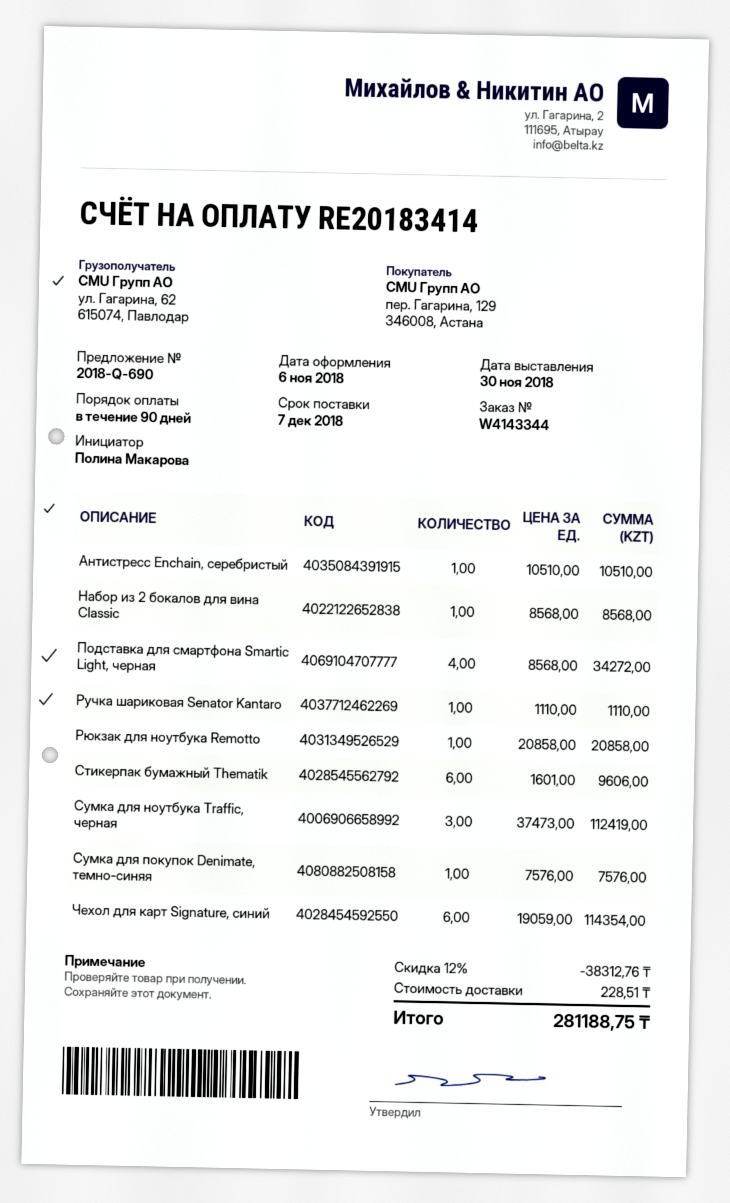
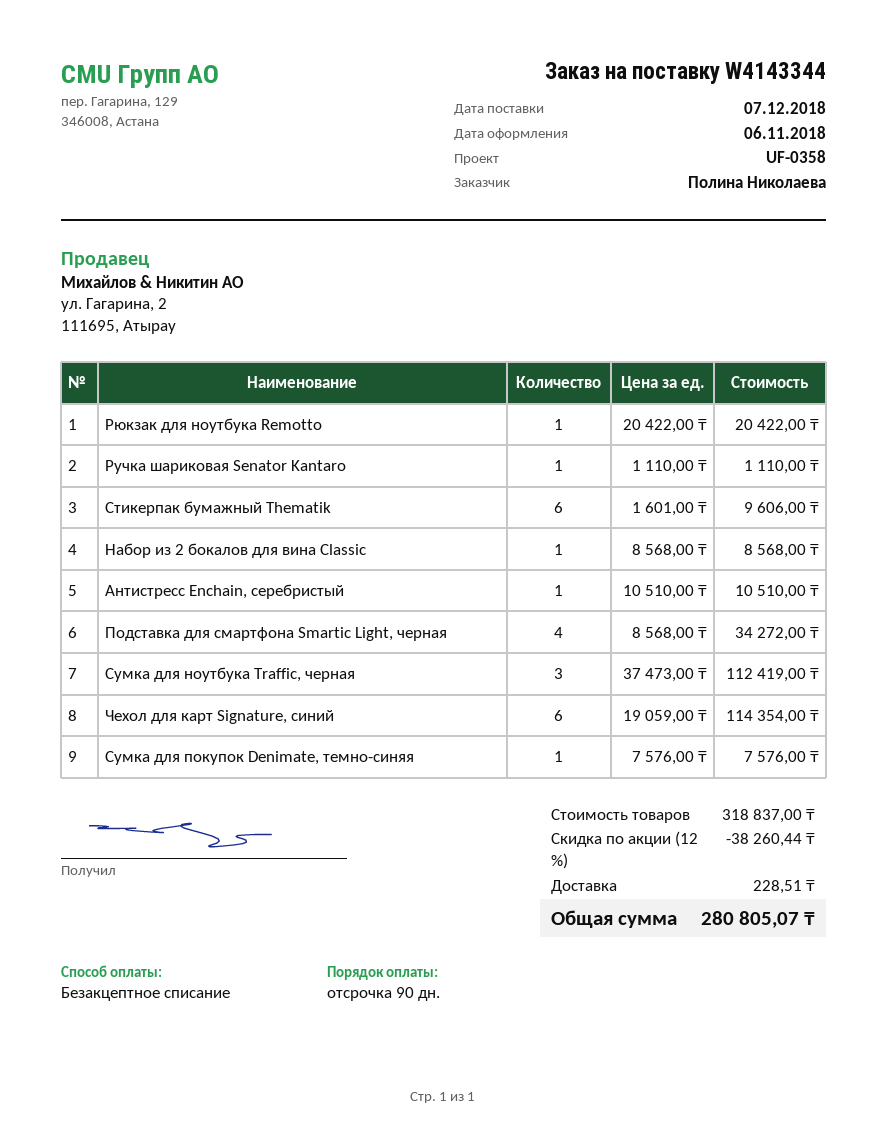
ordered by: Полина Макарова -> Полина Николаева
Рюкзак для ноутбука Remotto: 1 x 20858.00 = 20858.00 -> 1 x 20422.00 = 20422.00
discount: 12% = 38312.76 -> 12% = 38260.44
total: 281188.75 -> 280805.07

